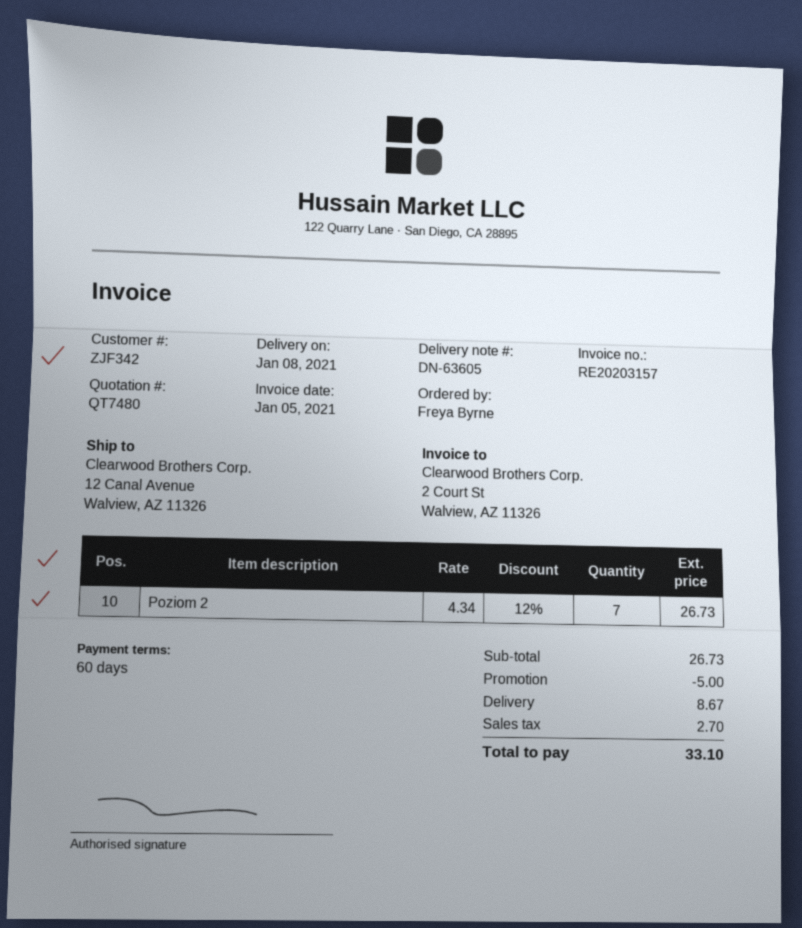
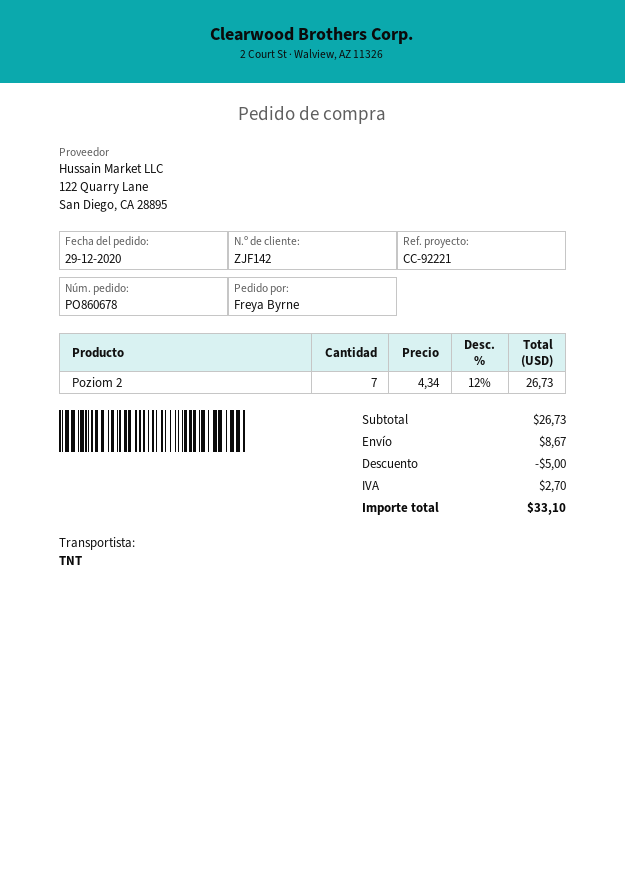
customer number: ZJF342 -> ZJF142

